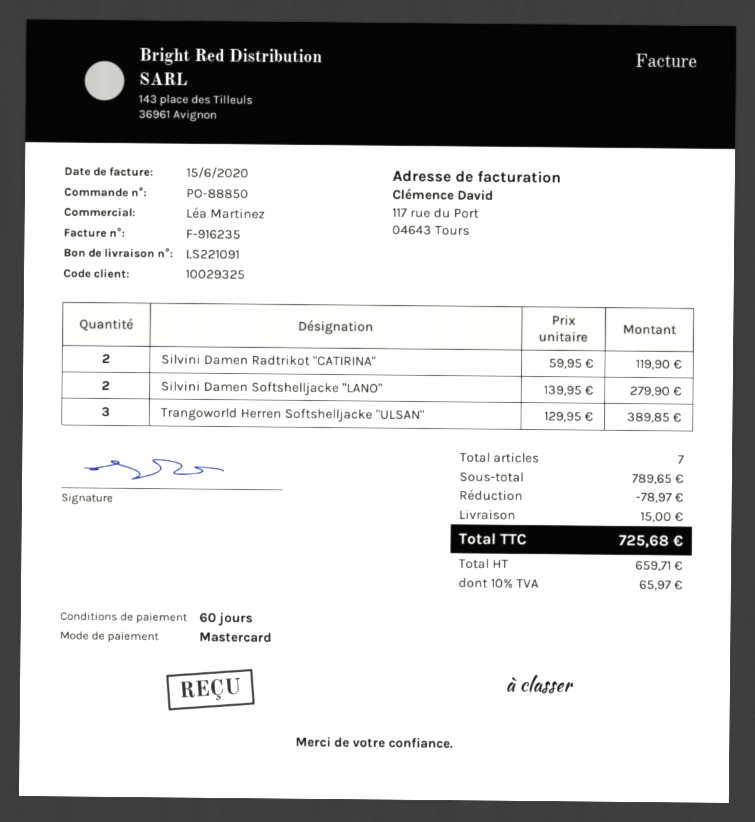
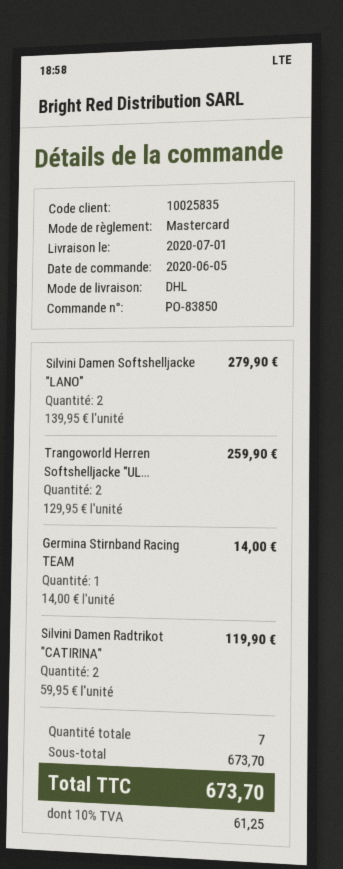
order number: PO-88850 -> PO-83850
customer number: 10029325 -> 10025835
Trangoworld Herren Softshelljacke "ULSAN": 3 x 129.95 = 389.85 -> 2 x 129.95 = 259.90
Germina Stirnband Racing TEAM: none -> 1 x 14.00 = 14.00
subtotal: 789.65 -> 673.70
discount: 78.97 -> none
shipping: 15.00 -> none
tax: 10% = 65.97 -> 10% = 61.25
total: 725.68 -> 673.70

